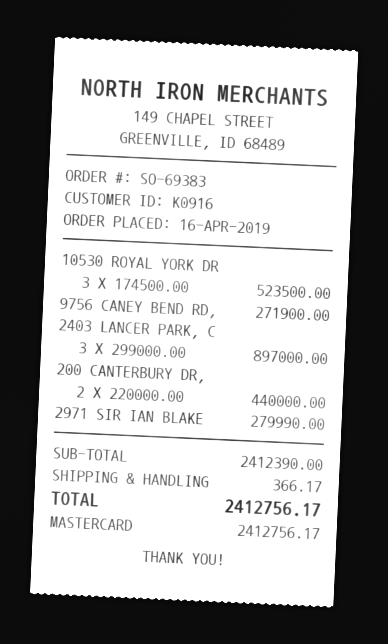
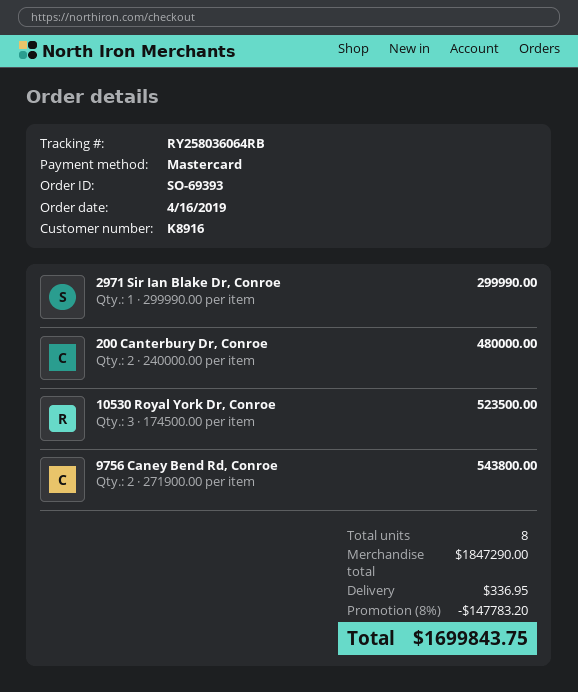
order number: SO-69383 -> SO-69393
customer number: K0916 -> K8916
9756 CANEY BEND RD,: 1 x 271900.00 = 271900.00 -> 2 x 271900.00 = 543800.00
2403 LANCER PARK, C: 3 x 299000.00 = 897000.00 -> none
200 CANTERBURY DR,: 2 x 220000.00 = 440000.00 -> 2 x 240000.00 = 480000.00
2971 SIR IAN BLAKE: 1 x 279990.00 = 279990.00 -> 1 x 299990.00 = 299990.00
subtotal: 2412390.00 -> 1847290.00
discount: none -> 8% = 147783.20
shipping: 366.17 -> 336.95
total: 2412756.17 -> 1699843.75

